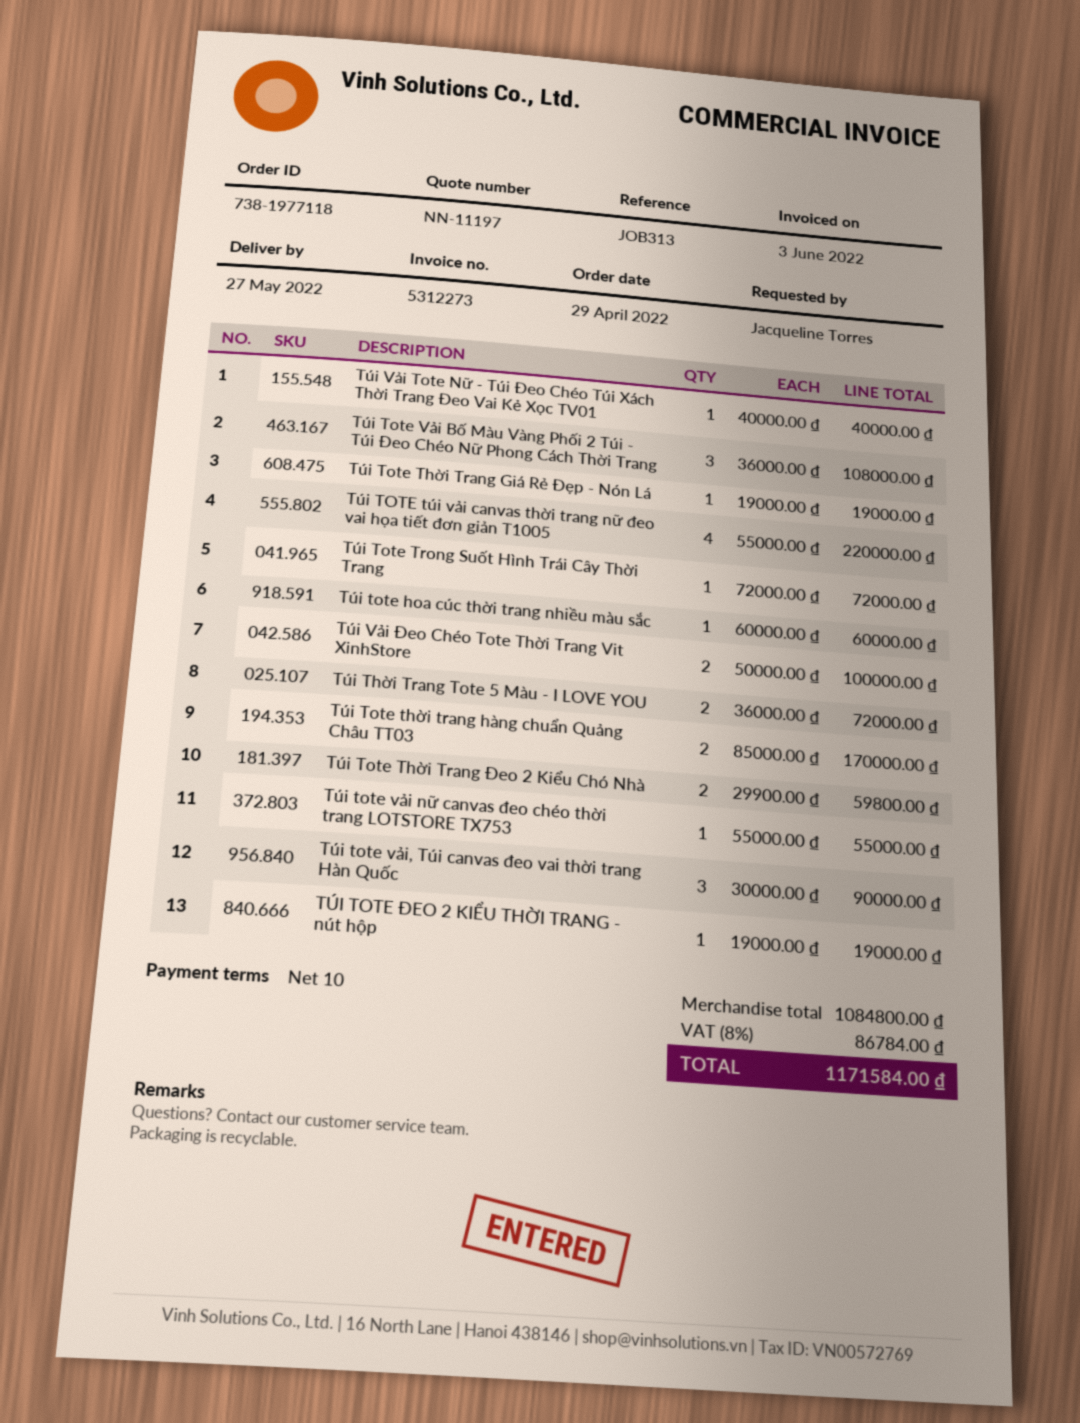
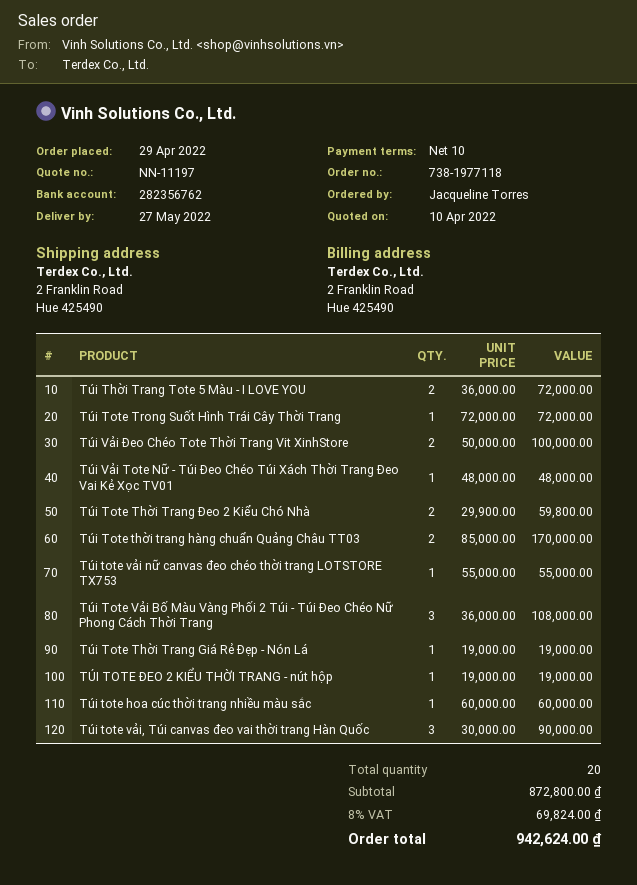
Túi Vải Tote Nữ - Túi Đeo Chéo Túi Xách Thời Trang Đeo Vai Kẻ Xọc TV01: 1 x 40000.00 = 40000.00 -> 1 x 48000.00 = 48000.00
Túi TOTE túi vải canvas thời trang nữ đeo vai họa tiết đơn giản T1005: 4 x 55000.00 = 220000.00 -> none
subtotal: 1084800.00 -> 872800.00
tax: 8% = 86784.00 -> 8% = 69824.00
total: 1171584.00 -> 942624.00

